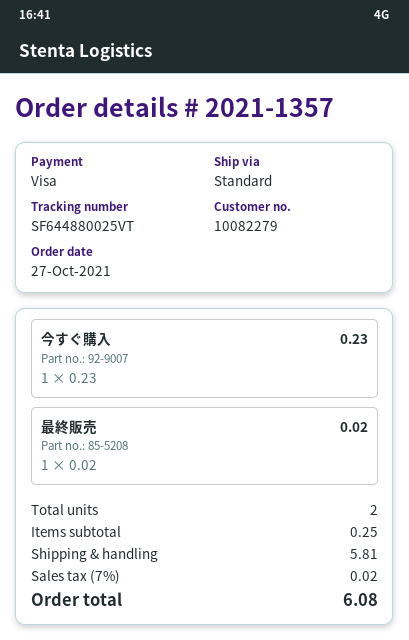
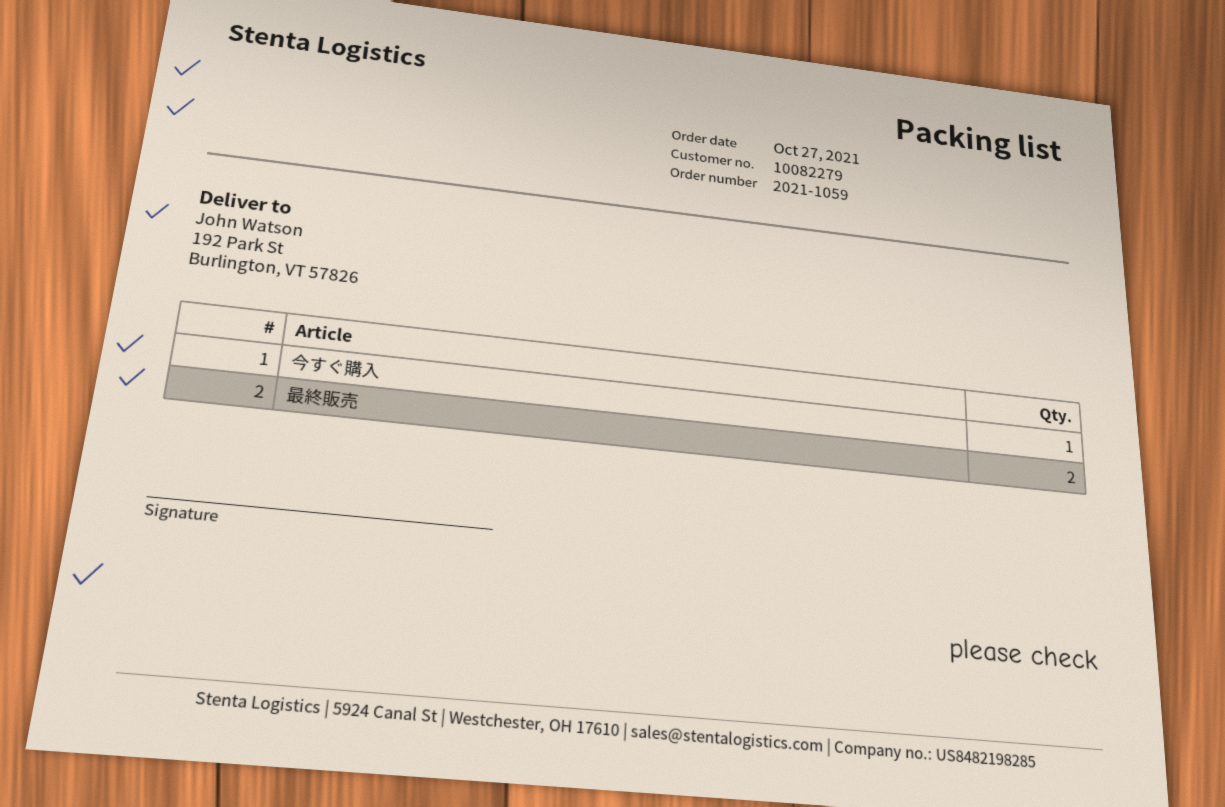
order number: 2021-1357 -> 2021-1059
最終販売: 1 -> 2

